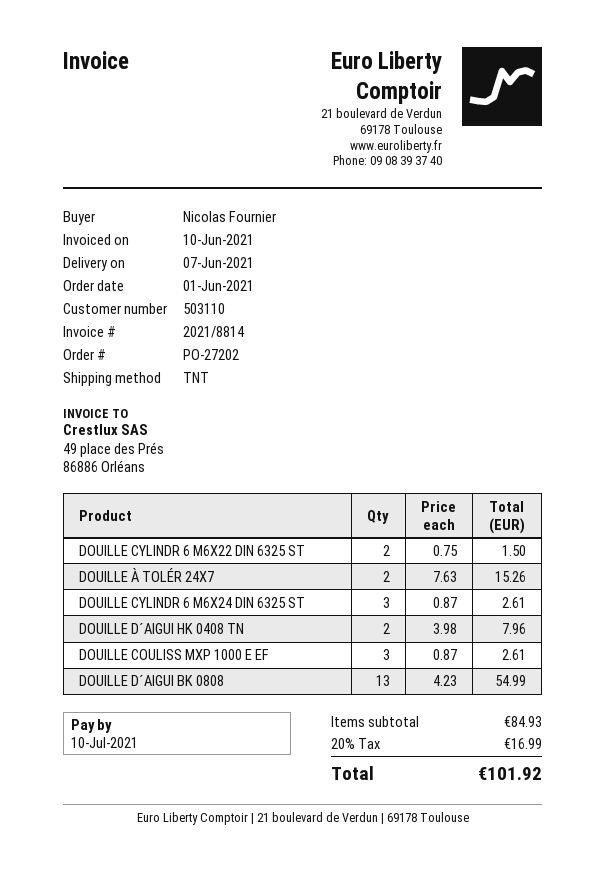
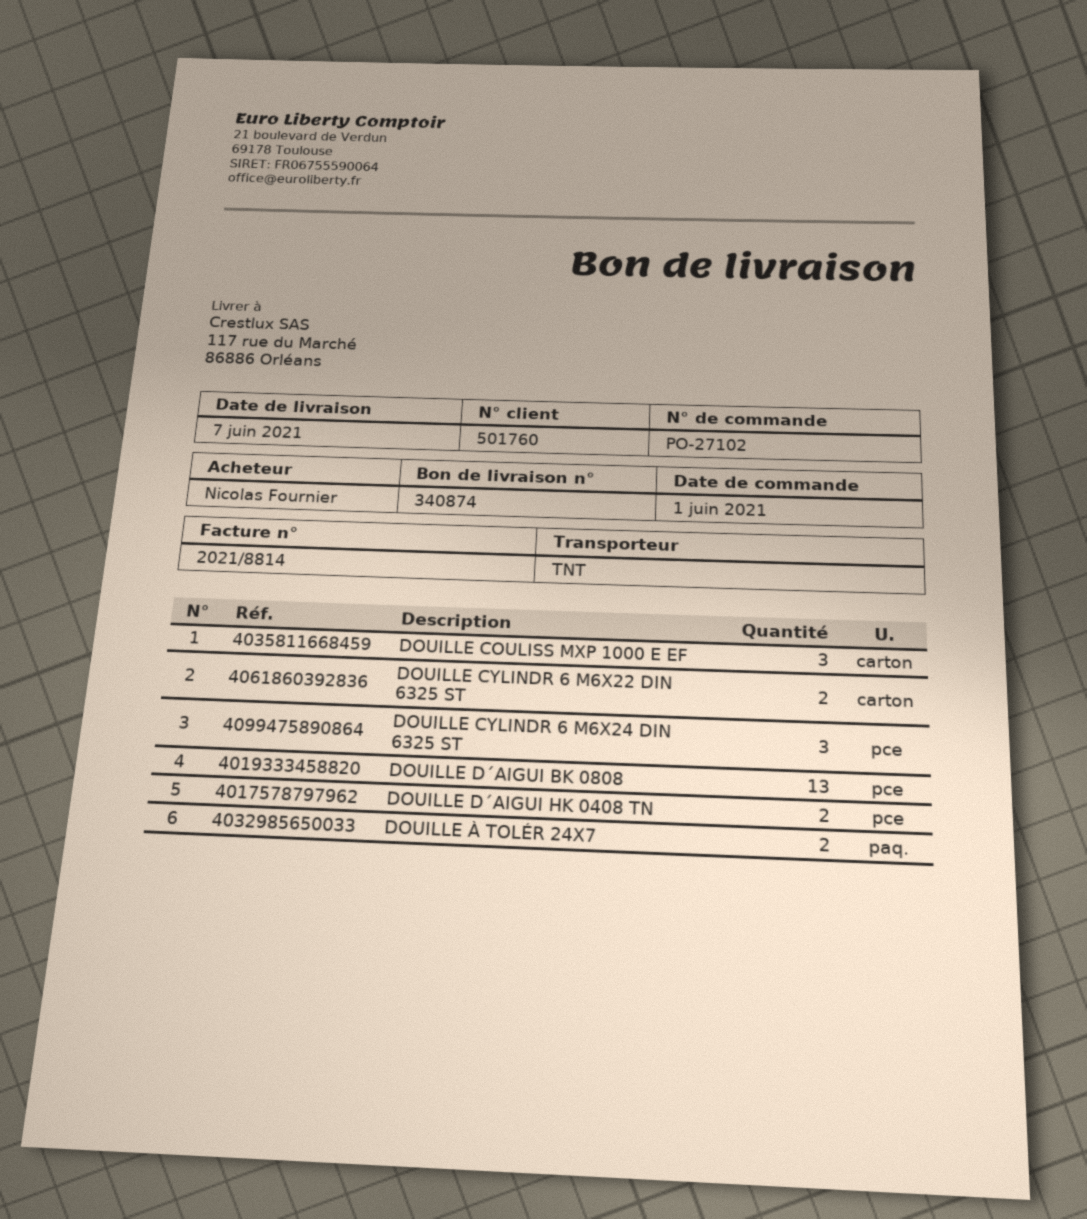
order number: PO-27202 -> PO-27102
customer number: 503110 -> 501760

